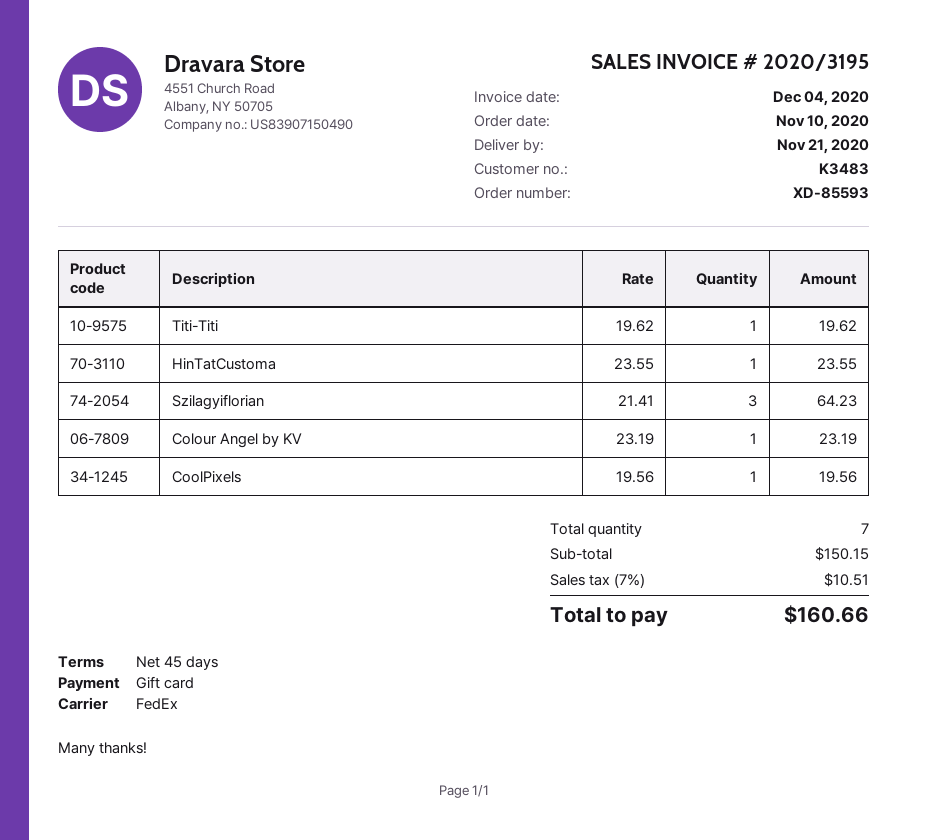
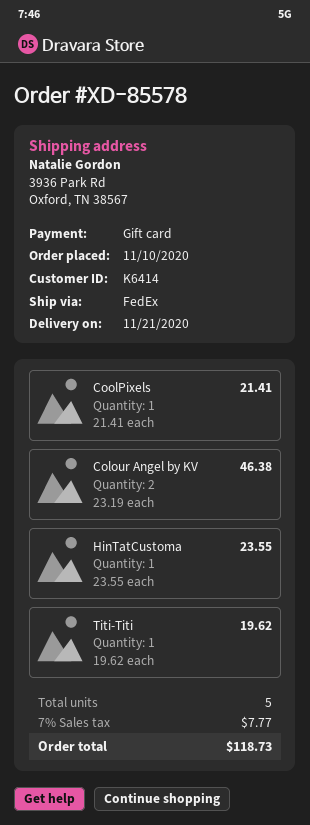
order number: XD-85593 -> XD-85578
customer number: K3483 -> K6414
Szilagyiflorian: 3 x 21.41 = 64.23 -> none
Colour Angel by KV: 1 x 23.19 = 23.19 -> 2 x 23.19 = 46.38
CoolPixels: 1 x 19.56 = 19.56 -> 1 x 21.41 = 21.41
total quantity: 7 -> 5
tax: 7% = 10.51 -> 7% = 7.77
total: 160.66 -> 118.73

